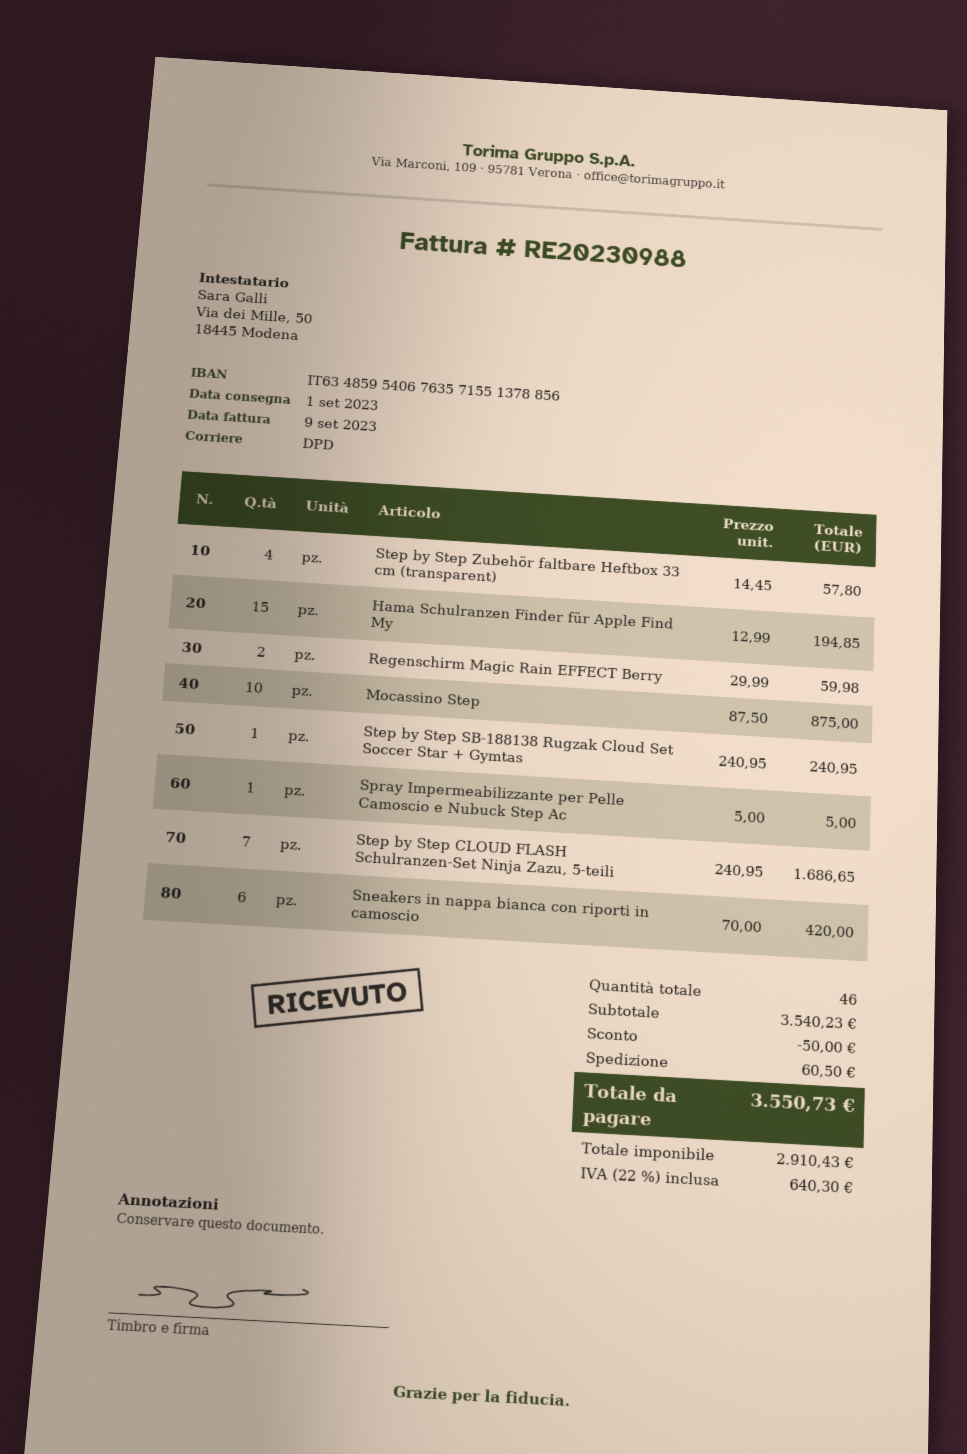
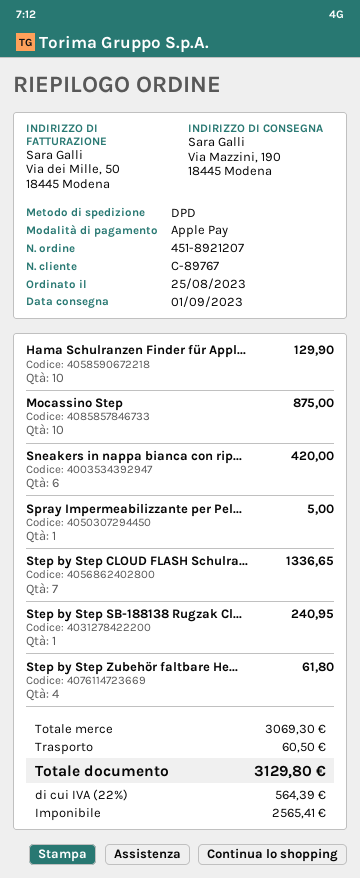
Step by Step Zubehör faltbare Heftbox 33 cm (transparent): 4 for 57.80 -> 4 for 61.80
Hama Schulranzen Finder für Apple Find My: 15 for 194.85 -> 10 for 129.90
Regenschirm Magic Rain EFFECT Berry: 2 for 59.98 -> none
Step by Step CLOUD FLASH Schulranzen-Set Ninja Zazu, 5-teili: 7 for 1686.65 -> 7 for 1336.65
subtotal: 3540.23 -> 3069.30
discount: 50.00 -> none
net: 2910.43 -> 2565.41
tax: 22% = 640.30 -> 22% = 564.39
total: 3550.73 -> 3129.80

